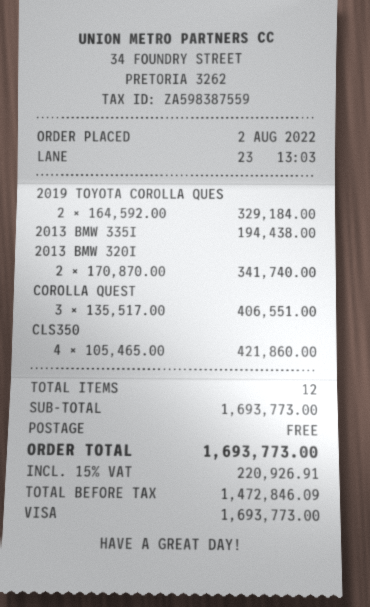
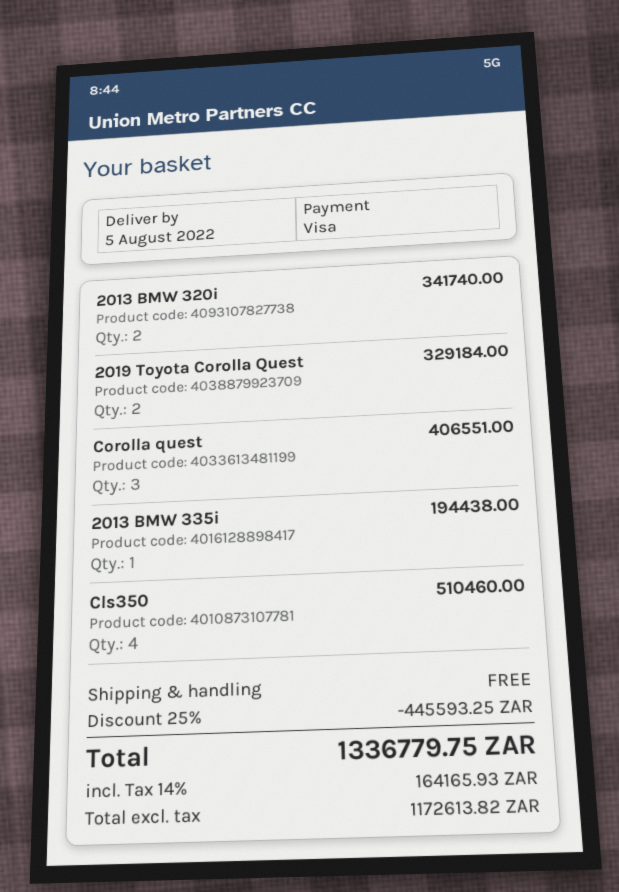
CLS350: 4 for 421860.00 -> 4 for 510460.00
discount: none -> 25% = 445593.25
net: 1472846.09 -> 1172613.82
tax: 15% = 220926.91 -> 14% = 164165.93
total: 1693773.00 -> 1336779.75

